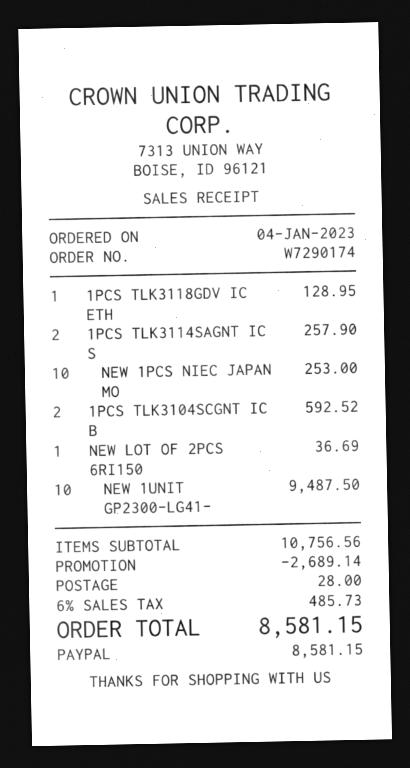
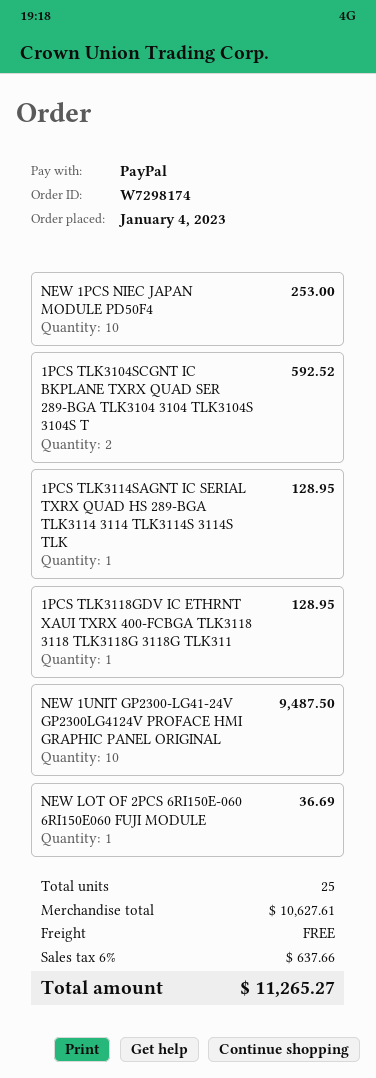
order number: W7290174 -> W7298174
1PCS TLK3114SAGNT IC S: 2 for 257.90 -> 1 for 128.95
subtotal: 10756.56 -> 10627.61
discount: 2689.14 -> none
shipping: 28.00 -> 0.00
tax: 6% = 485.73 -> 6% = 637.66
total: 8581.15 -> 11265.27

